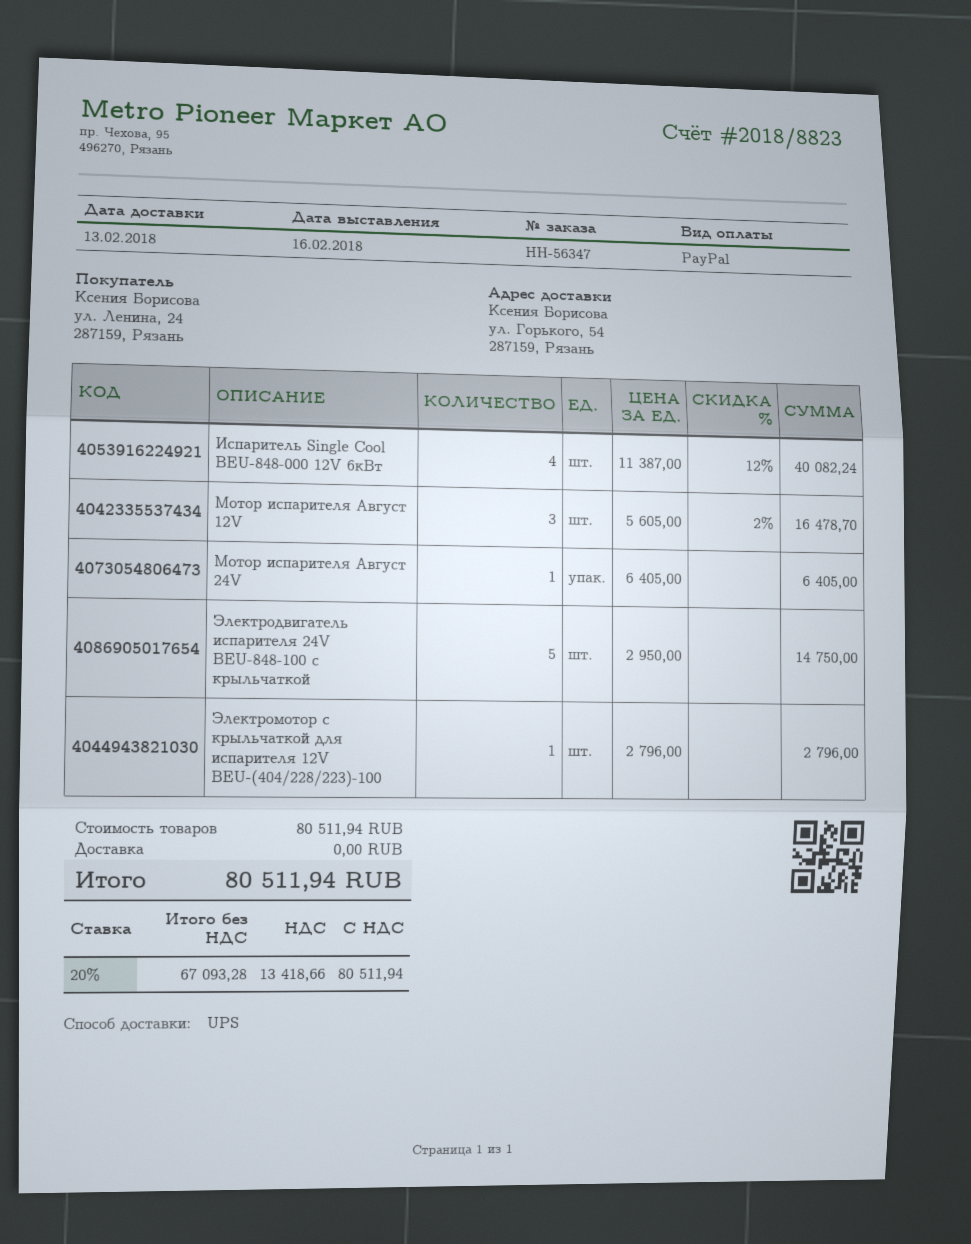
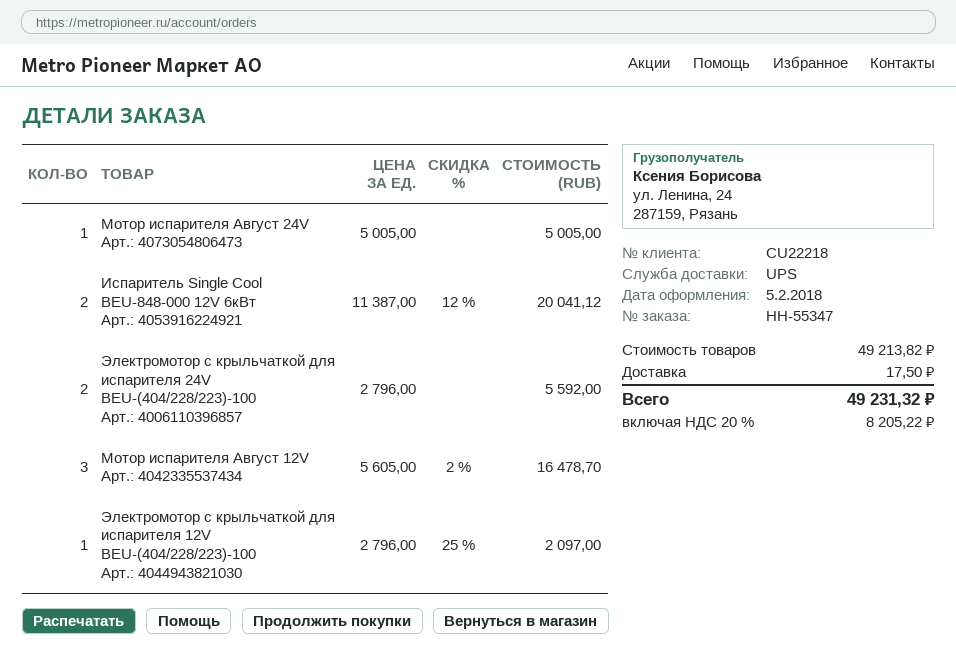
order number: HH-56347 -> HH-55347
ship to: ул. Горького, 54, 287159, Рязань -> ул. Ленина, 24, 287159, Рязань
Испаритель Single Cool BEU-848-000 12V 6кВт: 4 x 11387.00 - 12% = 40082.24 -> 2 x 11387.00 - 12% = 20041.12
Мотор испарителя Август 24V: 1 x 6405.00 = 6405.00 -> 1 x 5005.00 = 5005.00
Электродвигатель испарителя 24V BEU-848-100 c крыльчаткой: 5 x 2950.00 = 14750.00 -> none
Электромотор с крыльчаткой для испарителя 12V BEU-(404/228/223)-100: 1 x 2796.00 = 2796.00 -> 1 x 2796.00 - 25% = 2097.00
Электромотор с крыльчаткой для испарителя 24V BEU-(404/228/223)-100: none -> 2 x 2796.00 = 5592.00
subtotal: 80511.94 -> 49213.82
shipping: 0.00 -> 17.50
tax: 20% = 13418.66 -> 20% = 8205.22
total: 80511.94 -> 49231.32

